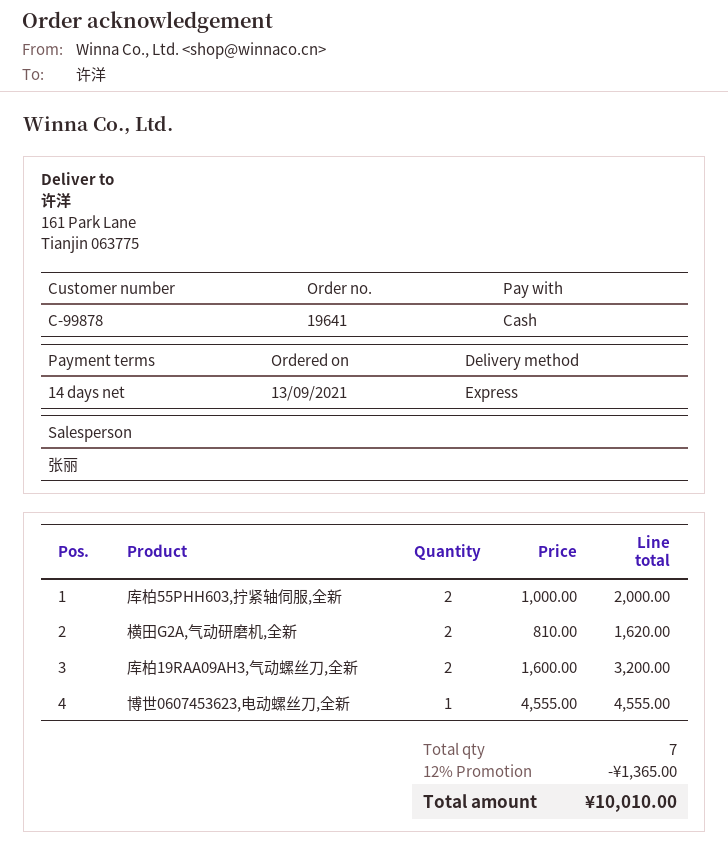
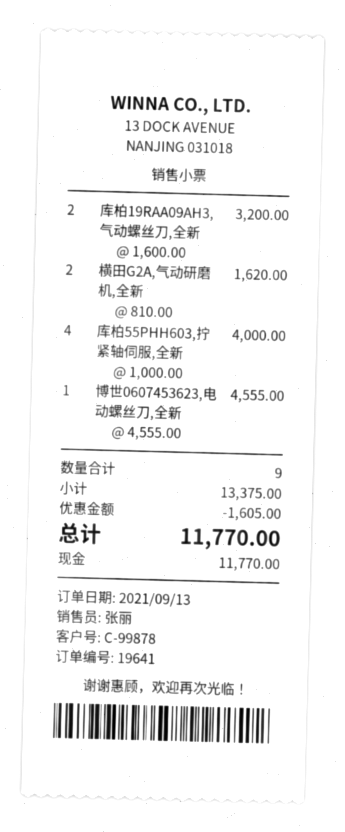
库柏55PHH603,拧紧轴伺服,全新: 2 x 1000.00 = 2000.00 -> 4 x 1000.00 = 4000.00
total quantity: 7 -> 9
discount: 1365.00 -> 1605.00
total: 10010.00 -> 11770.00

